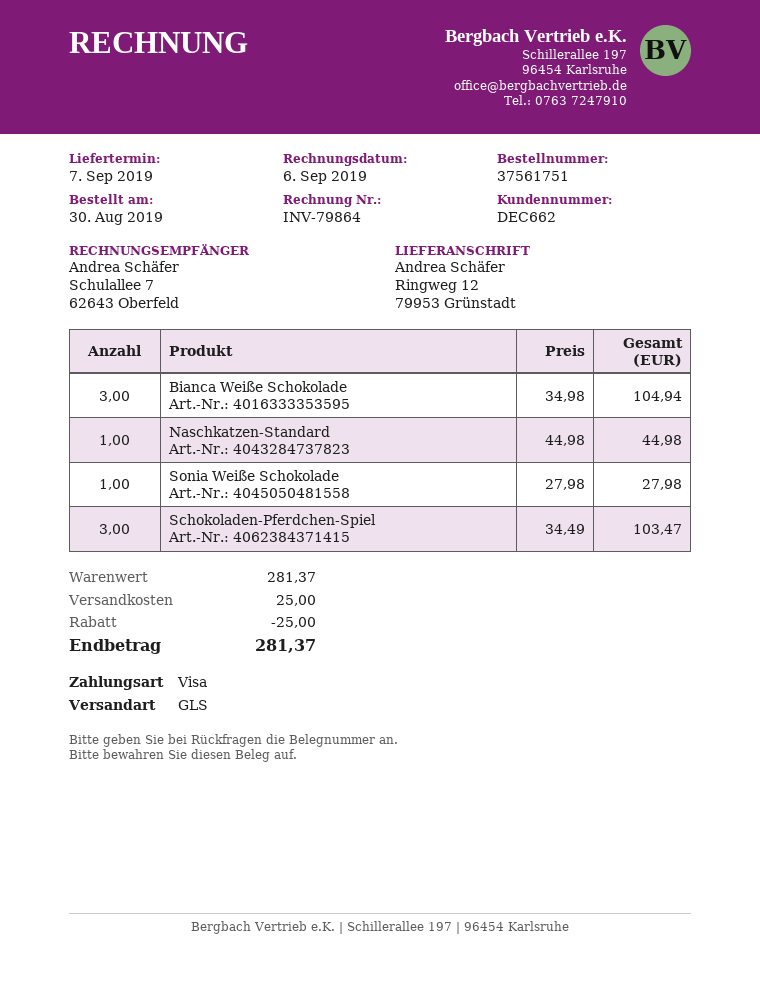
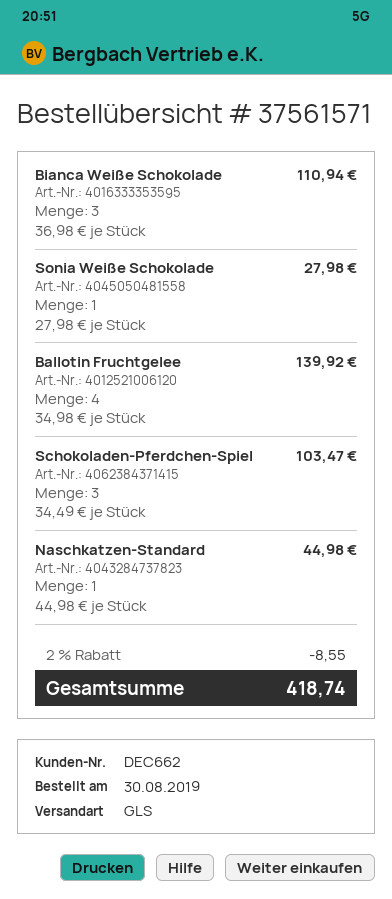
order number: 37561751 -> 37561571
Bianca Weiße Schokolade: 3 x 34.98 = 104.94 -> 3 x 36.98 = 110.94
Ballotin Fruchtgelee: none -> 4 x 34.98 = 139.92
discount: 25.00 -> 8.55
shipping: 25.00 -> none
total: 281.37 -> 418.74

